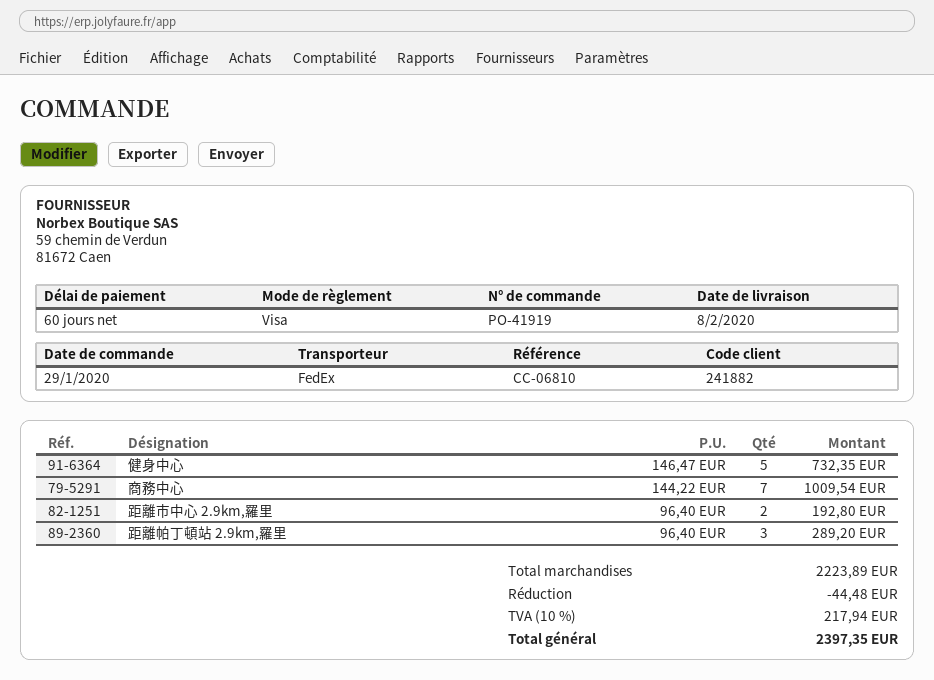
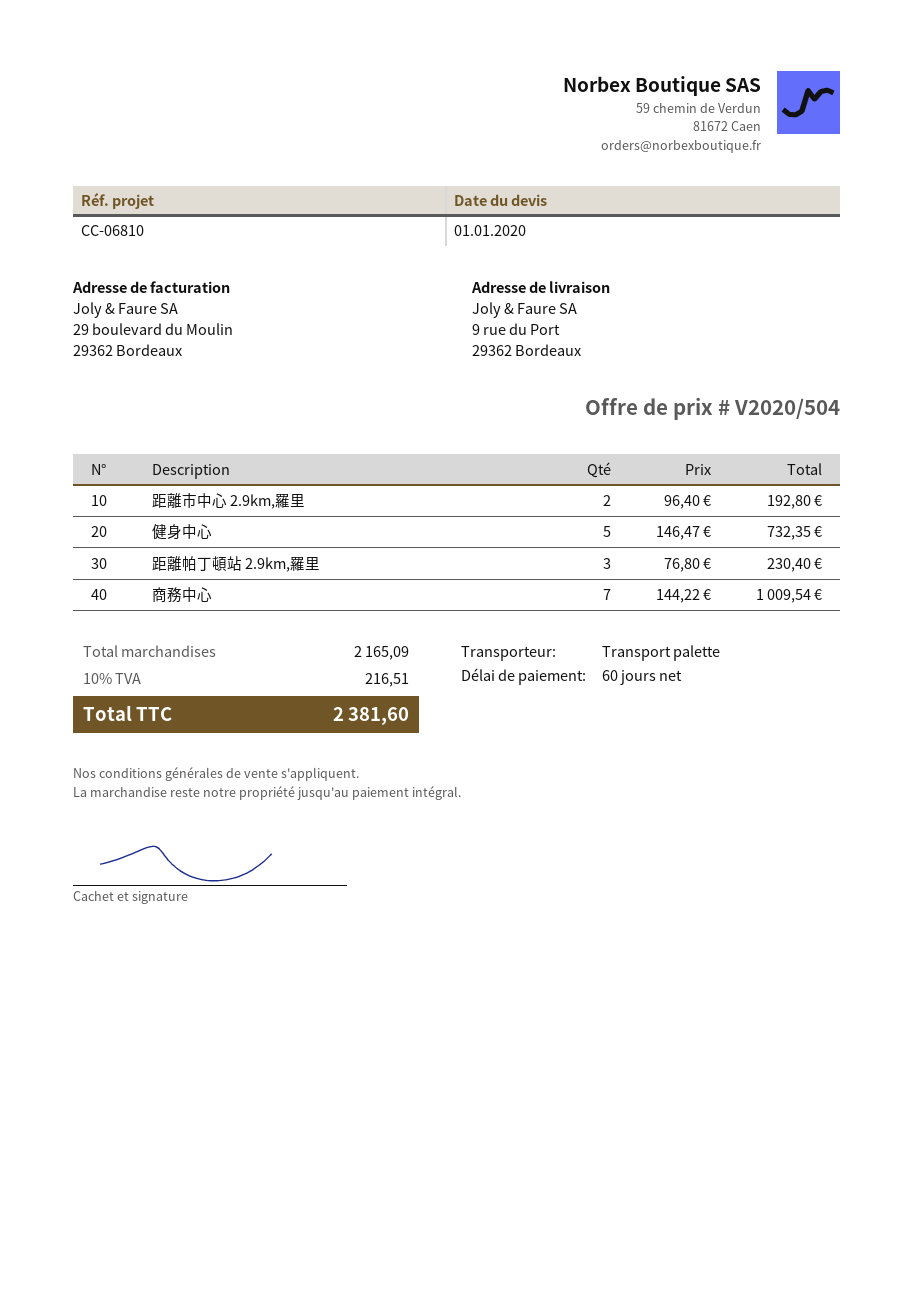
shipping method: FedEx -> pallet freight
距離帕丁頓站 2.9km,羅里: 3 x 96.40 = 289.20 -> 3 x 76.80 = 230.40
subtotal: 2223.89 -> 2165.09
discount: 44.48 -> none
tax: 10% = 217.94 -> 10% = 216.51
total: 2397.35 -> 2381.60

